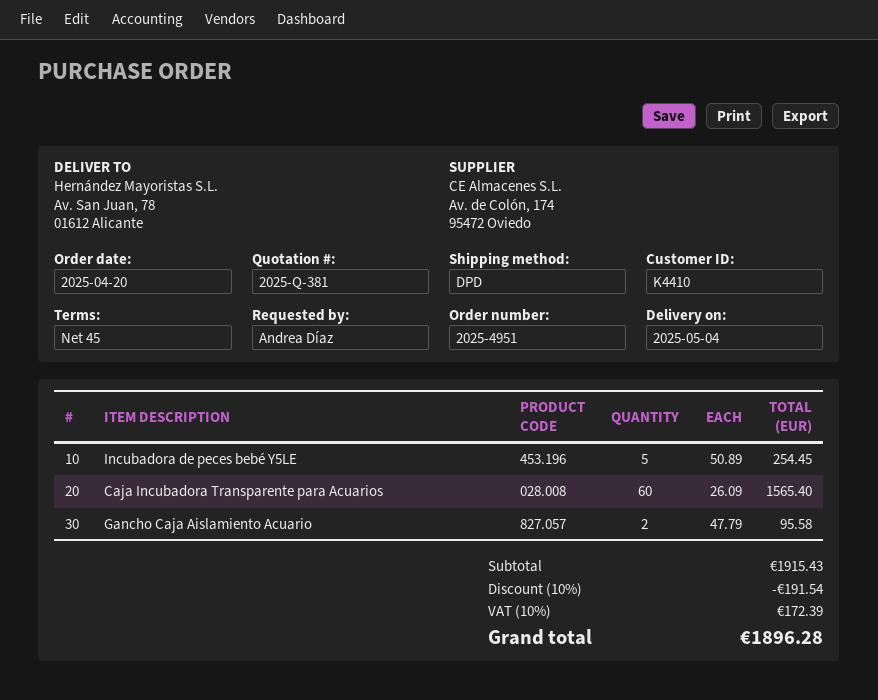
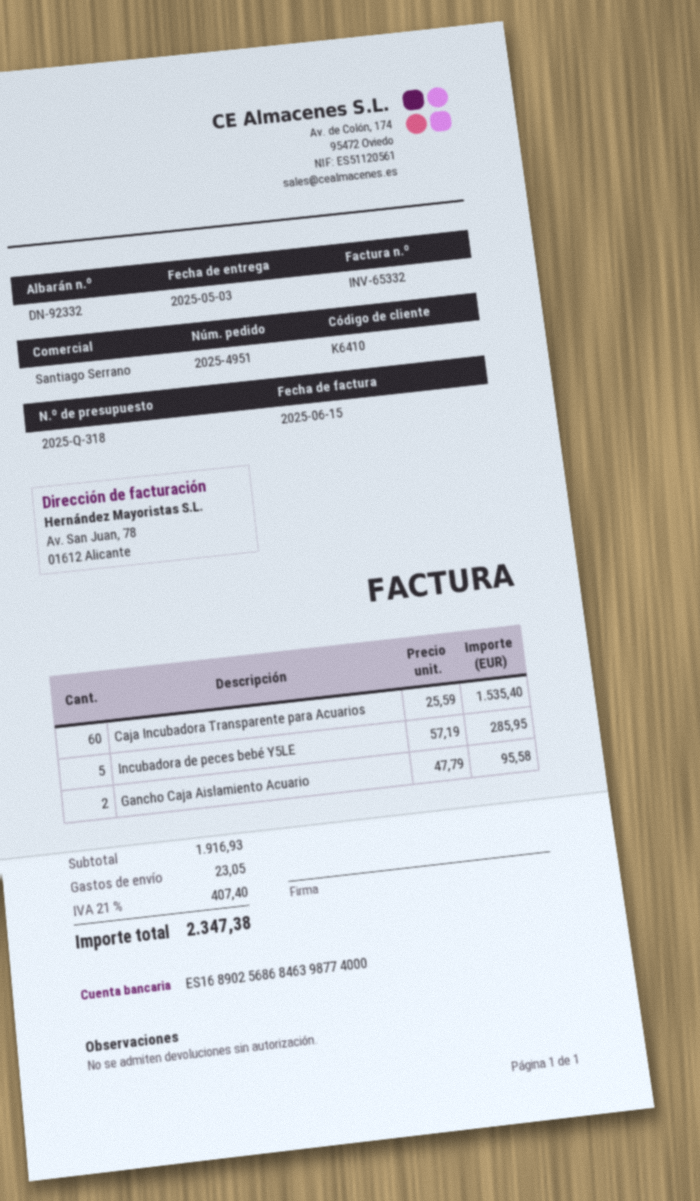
quote number: 2025-Q-381 -> 2025-Q-318
delivery date: 2025-05-04 -> 2025-05-03
customer number: K4410 -> K6410
Incubadora de peces bebé Y5LE: 5 x 50.89 = 254.45 -> 5 x 57.19 = 285.95
Caja Incubadora Transparente para Acuarios: 60 x 26.09 = 1565.40 -> 60 x 25.59 = 1535.40
subtotal: 1915.43 -> 1916.93
discount: 10% = 191.54 -> none
shipping: none -> 23.05
tax: 10% = 172.39 -> 21% = 407.40
total: 1896.28 -> 2347.38

